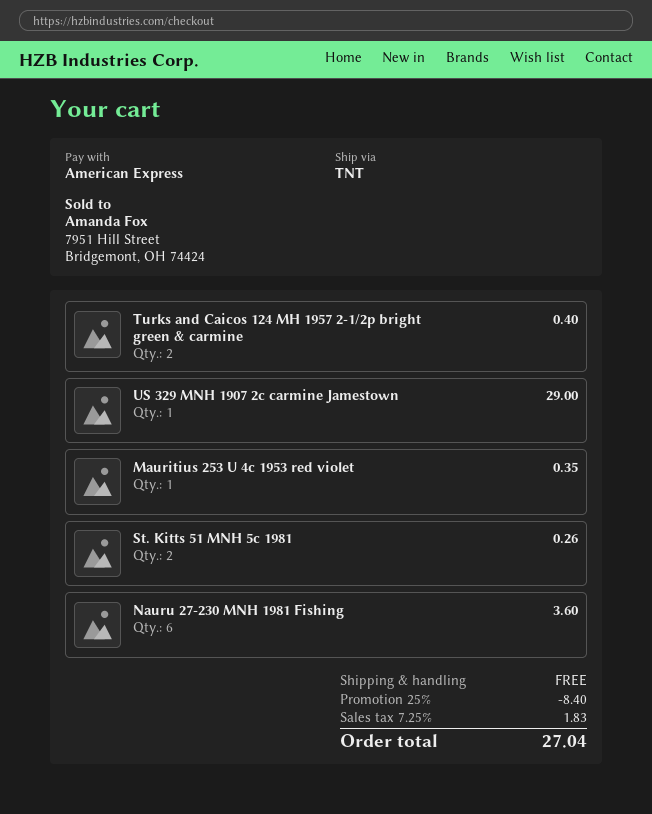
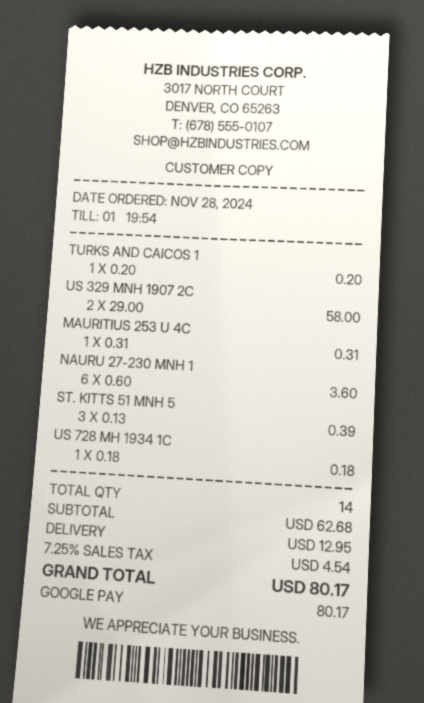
payment method: American Express -> Google Pay
Turks and Caicos 124 MH 1957 2-1/2p bright green & carmine: 2 for 0.40 -> 1 for 0.20
US 329 MNH 1907 2c carmine Jamestown: 1 for 29.00 -> 2 for 58.00
Mauritius 253 U 4c 1953 red violet: 1 for 0.35 -> 1 for 0.31
St. Kitts 51 MNH 5c 1981: 2 for 0.26 -> 3 for 0.39
US 728 MH 1934 1C: none -> 1 for 0.18
discount: 25% = 8.40 -> none
shipping: 0.00 -> 12.95
tax: 7.25% = 1.83 -> 7.25% = 4.54
total: 27.04 -> 80.17

